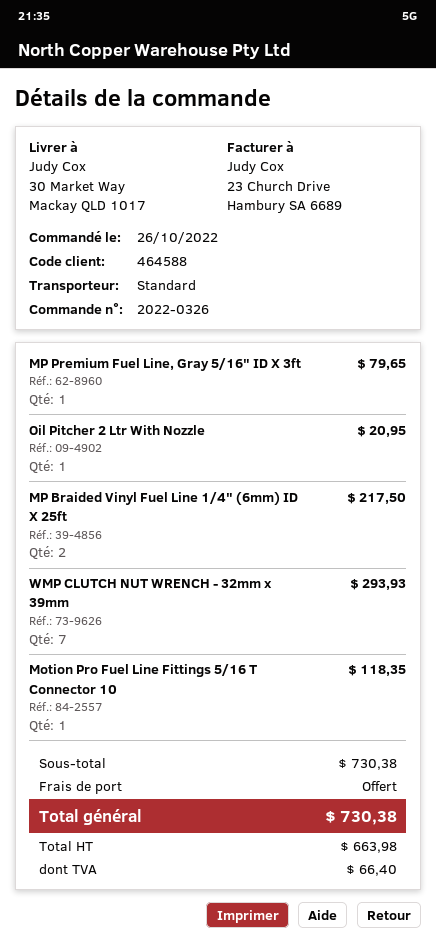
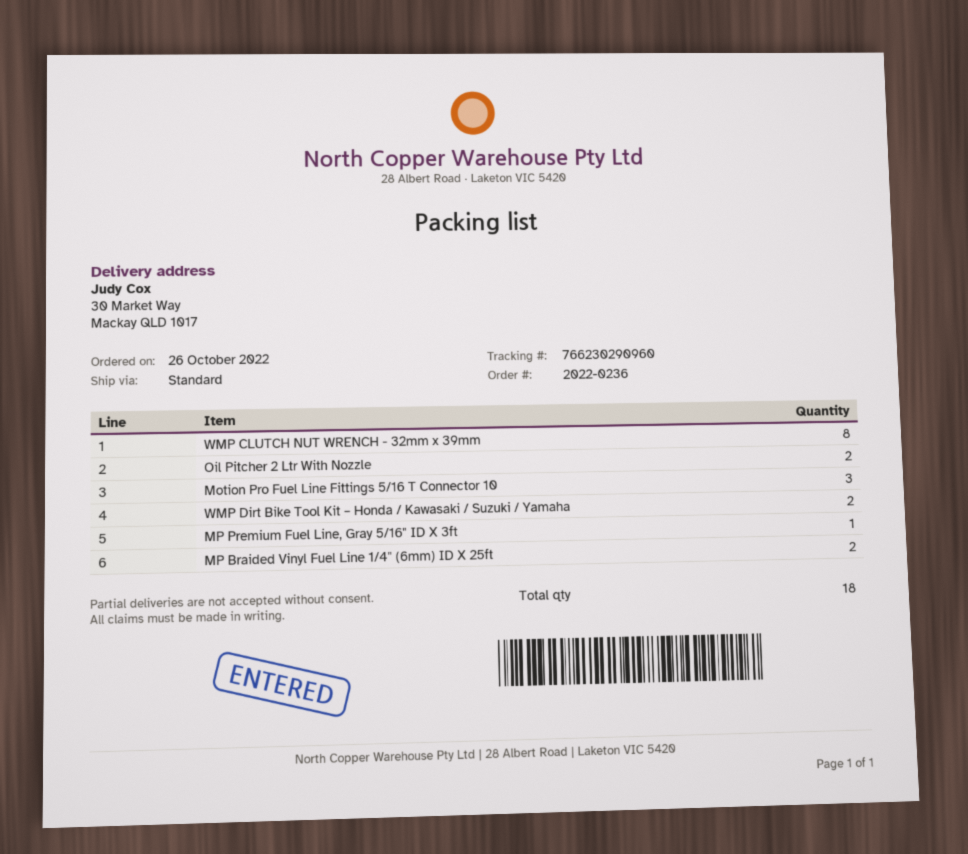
order number: 2022-0326 -> 2022-0236
Oil Pitcher 2 Ltr With Nozzle: 1 -> 2
WMP CLUTCH NUT WRENCH - 32mm x 39mm: 7 -> 8
Motion Pro Fuel Line Fittings 5/16 T Connector 10: 1 -> 3
WMP Dirt Bike Tool Kit – Honda / Kawasaki / Suzuki / Yamaha: none -> 2

